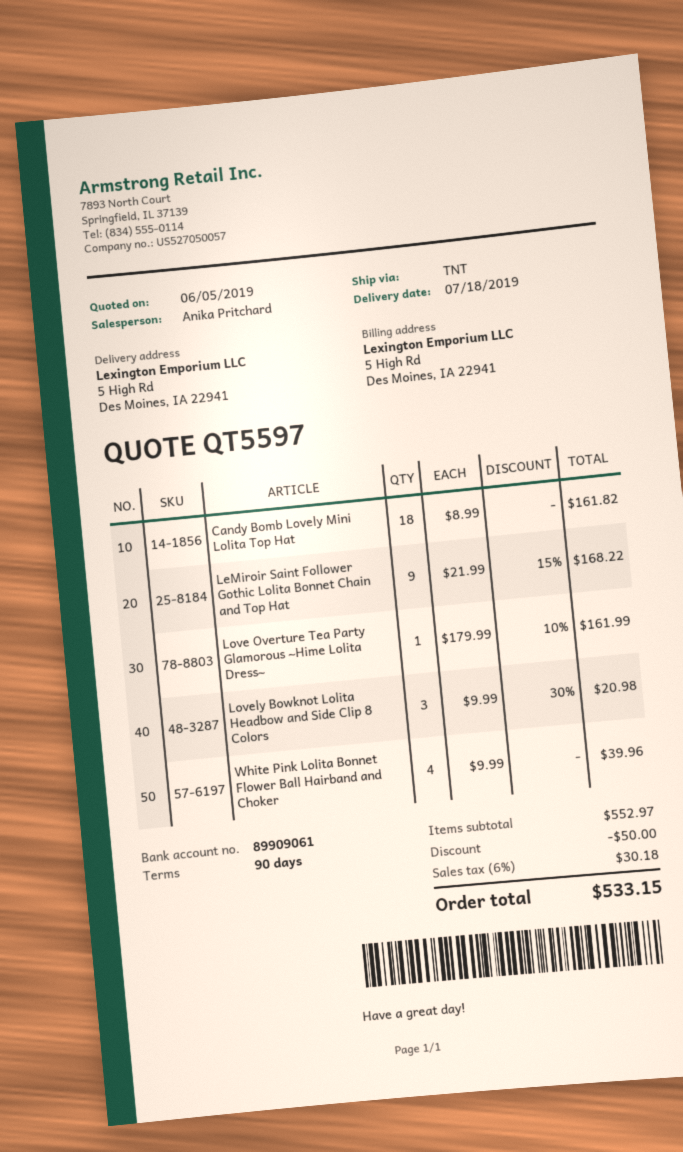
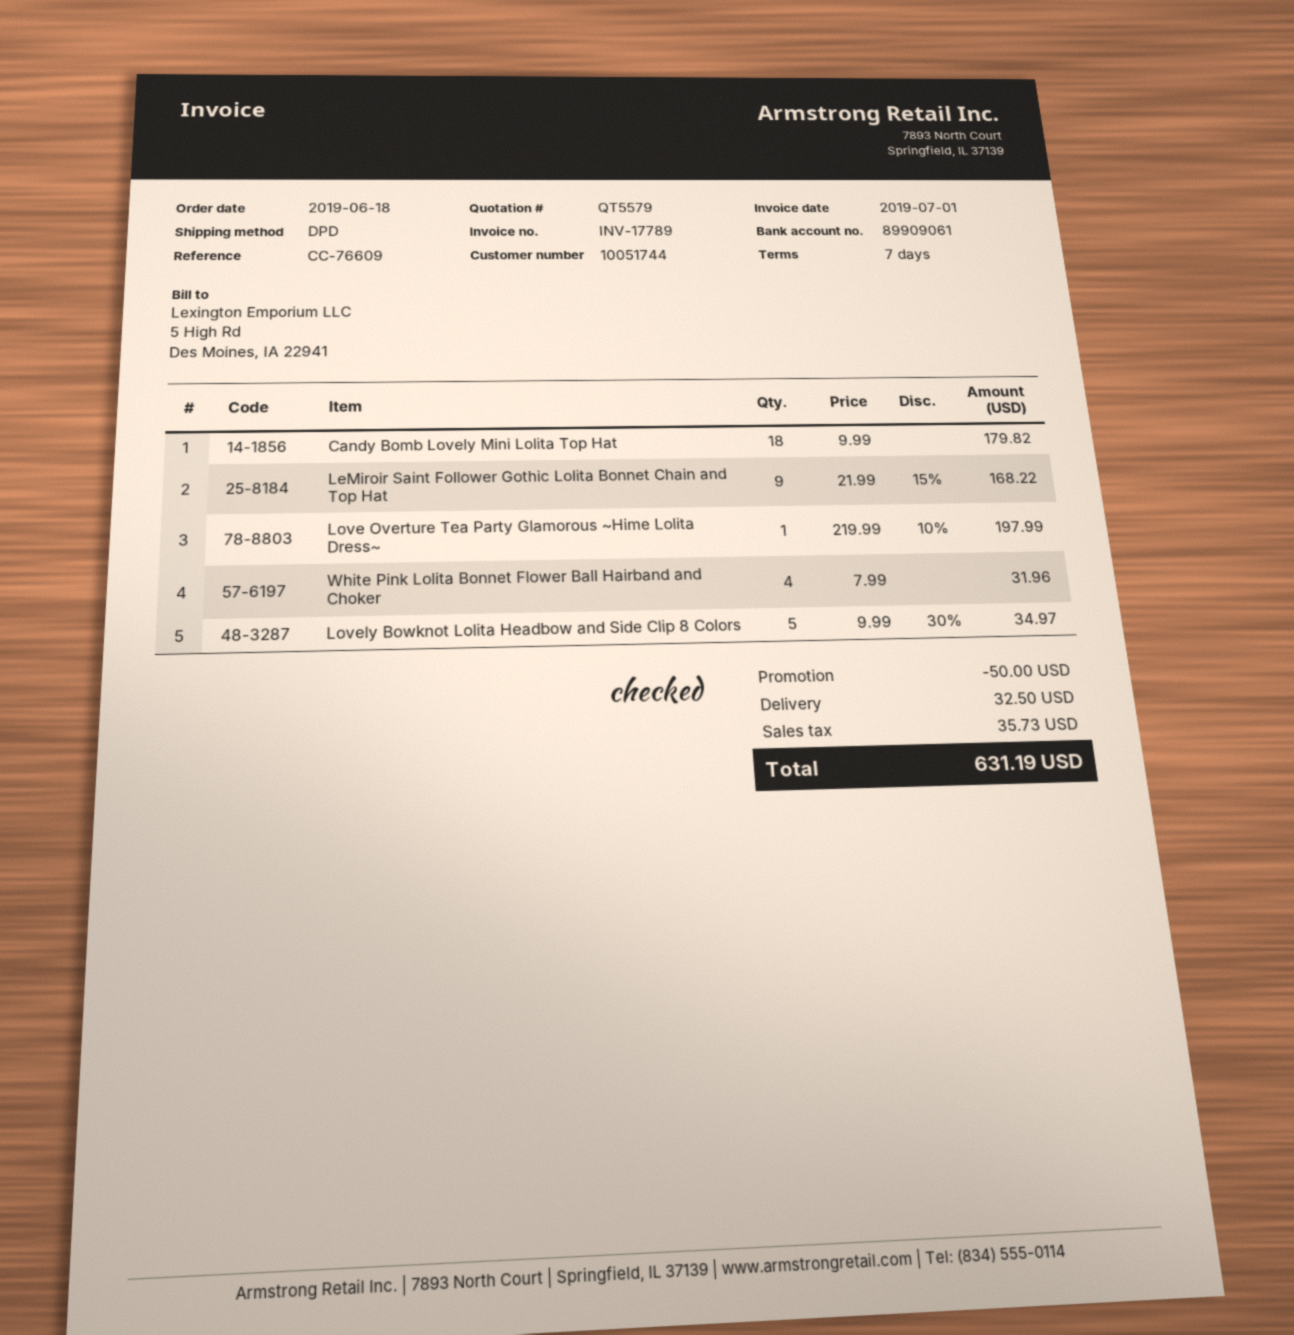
quote number: QT5597 -> QT5579
payment terms: 90 days -> 7 days
shipping method: TNT -> DPD
Candy Bomb Lovely Mini Lolita Top Hat: 18 x 8.99 = 161.82 -> 18 x 9.99 = 179.82
Love Overture Tea Party Glamorous ~Hime Lolita Dress~: 1 x 179.99 - 10% = 161.99 -> 1 x 219.99 - 10% = 197.99
Lovely Bowknot Lolita Headbow and Side Clip 8 Colors: 3 x 9.99 - 30% = 20.98 -> 5 x 9.99 - 30% = 34.97
White Pink Lolita Bonnet Flower Ball Hairband and Choker: 4 x 9.99 = 39.96 -> 4 x 7.99 = 31.96
shipping: none -> 32.50
tax: 30.18 -> 35.73
total: 533.15 -> 631.19

